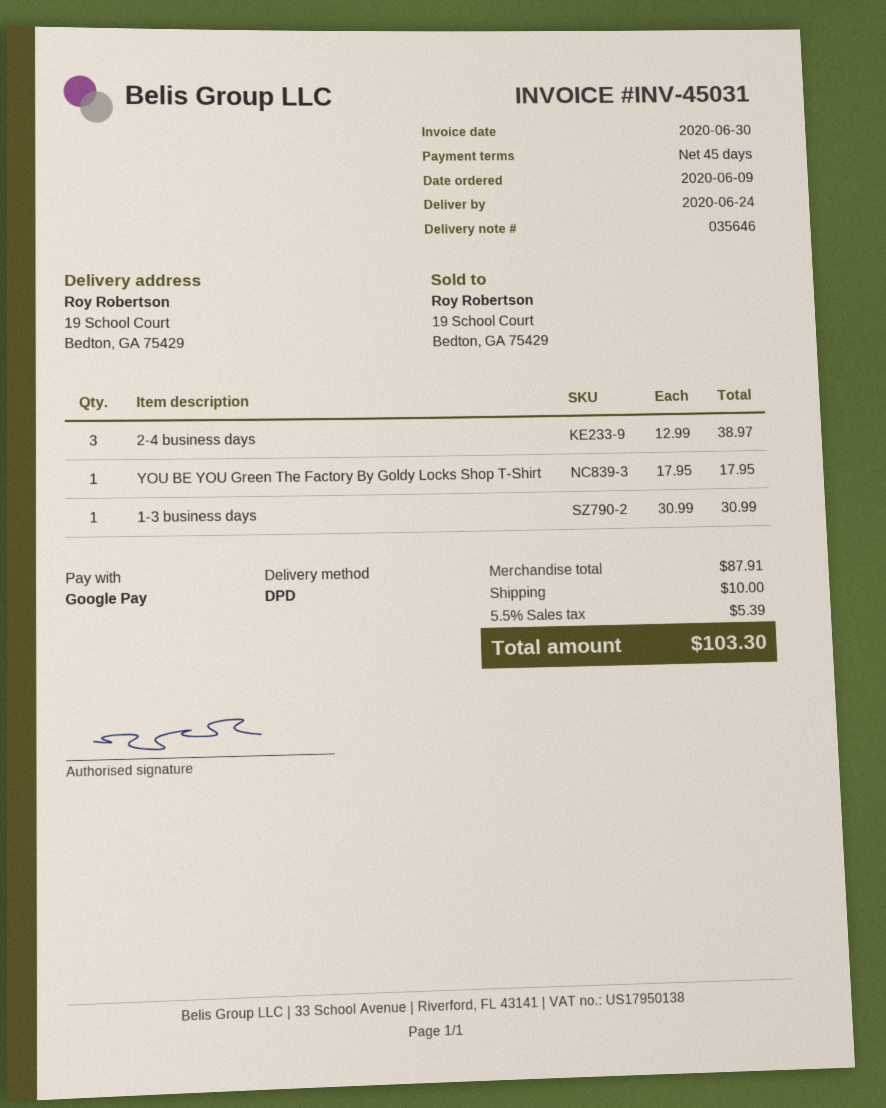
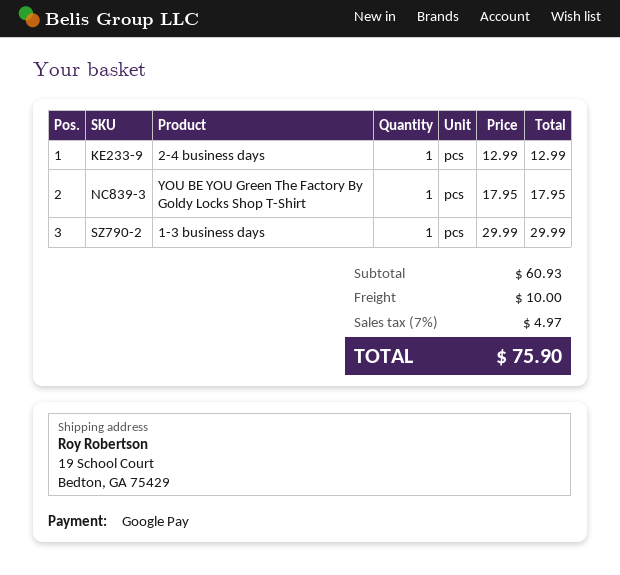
2-4 business days: 3 x 12.99 = 38.97 -> 1 x 12.99 = 12.99
1-3 business days: 1 x 30.99 = 30.99 -> 1 x 29.99 = 29.99
subtotal: 87.91 -> 60.93
tax: 5.5% = 5.39 -> 7% = 4.97
total: 103.30 -> 75.90

